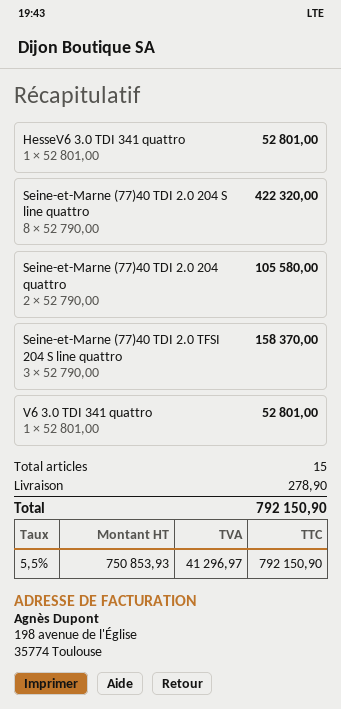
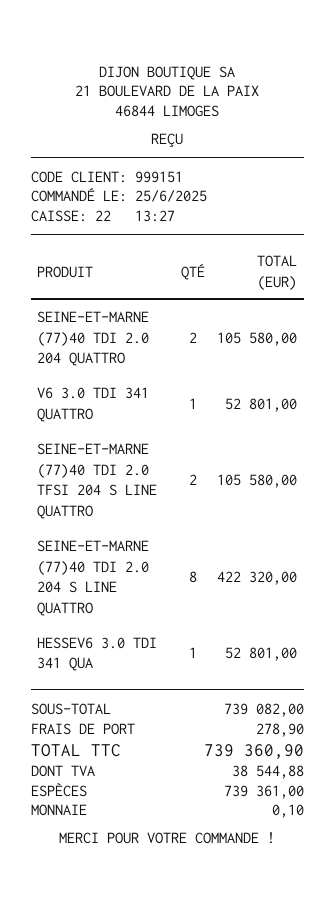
Seine-et-Marne (77)40 TDI 2.0 TFSI 204 S line quattro: 3 for 158370.00 -> 2 for 105580.00
tax: 41296.97 -> 38544.88
total: 792150.90 -> 739360.90

